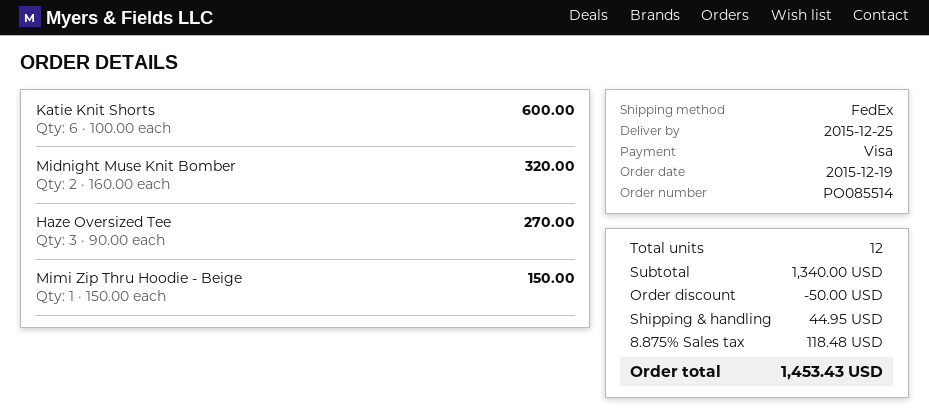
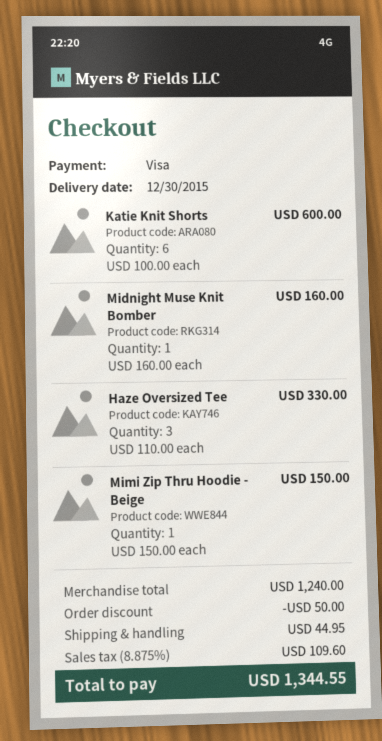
delivery date: 2015-12-25 -> 2015-12-30
Midnight Muse Knit Bomber: 2 x 160.00 = 320.00 -> 1 x 160.00 = 160.00
Haze Oversized Tee: 3 x 90.00 = 270.00 -> 3 x 110.00 = 330.00
subtotal: 1340.00 -> 1240.00
tax: 8.875% = 118.48 -> 8.875% = 109.60
total: 1453.43 -> 1344.55

